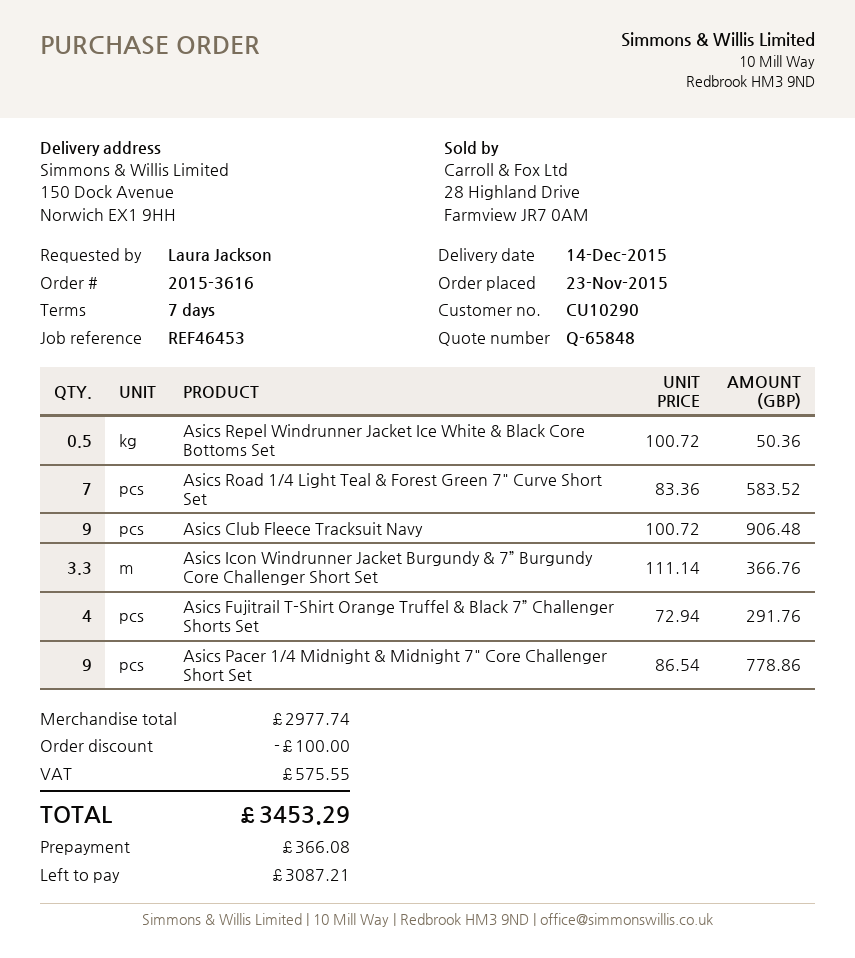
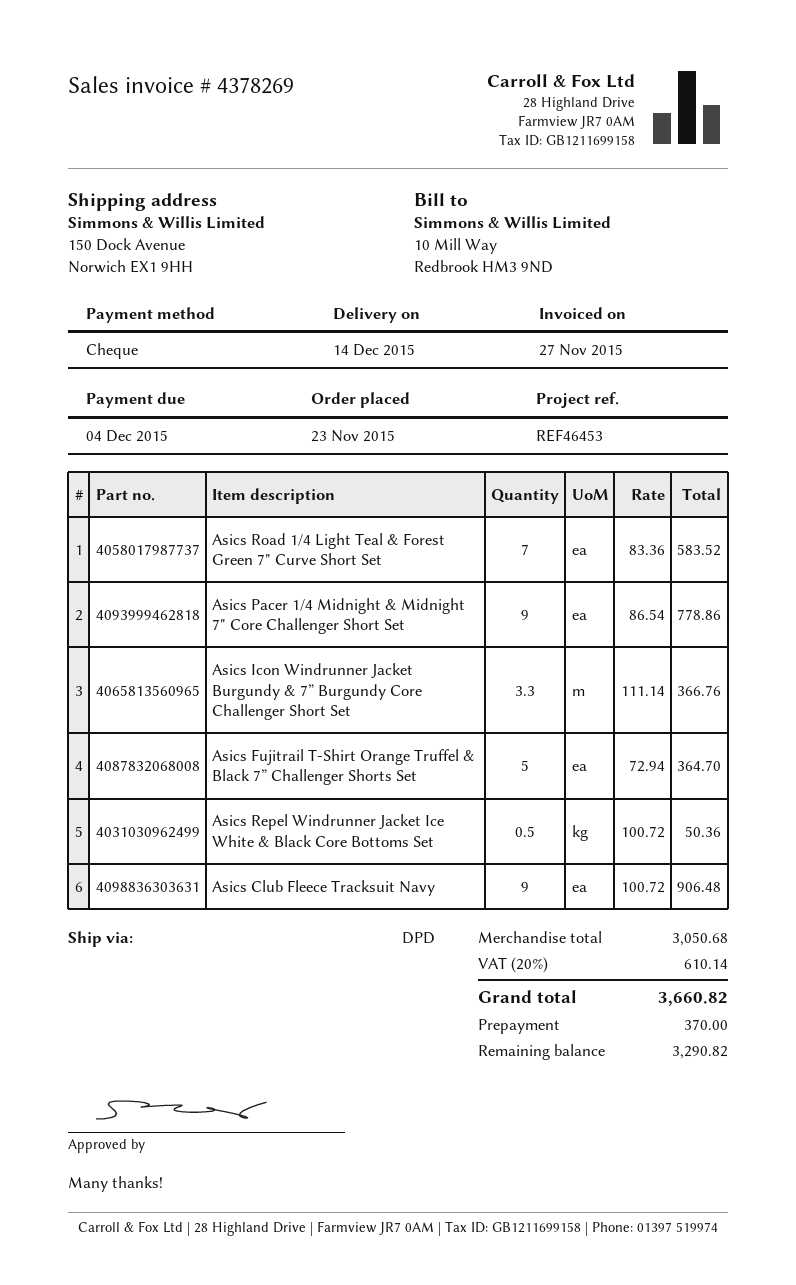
Asics Fujitrail T-Shirt Orange Truffel & Black 7” Challenger Shorts Set: 4 x 72.94 = 291.76 -> 5 x 72.94 = 364.70
subtotal: 2977.74 -> 3050.68
discount: 100.00 -> none
tax: 575.55 -> 610.14
total: 3453.29 -> 3660.82
deposit: 366.08 -> 370.00
balance: 3087.21 -> 3290.82

